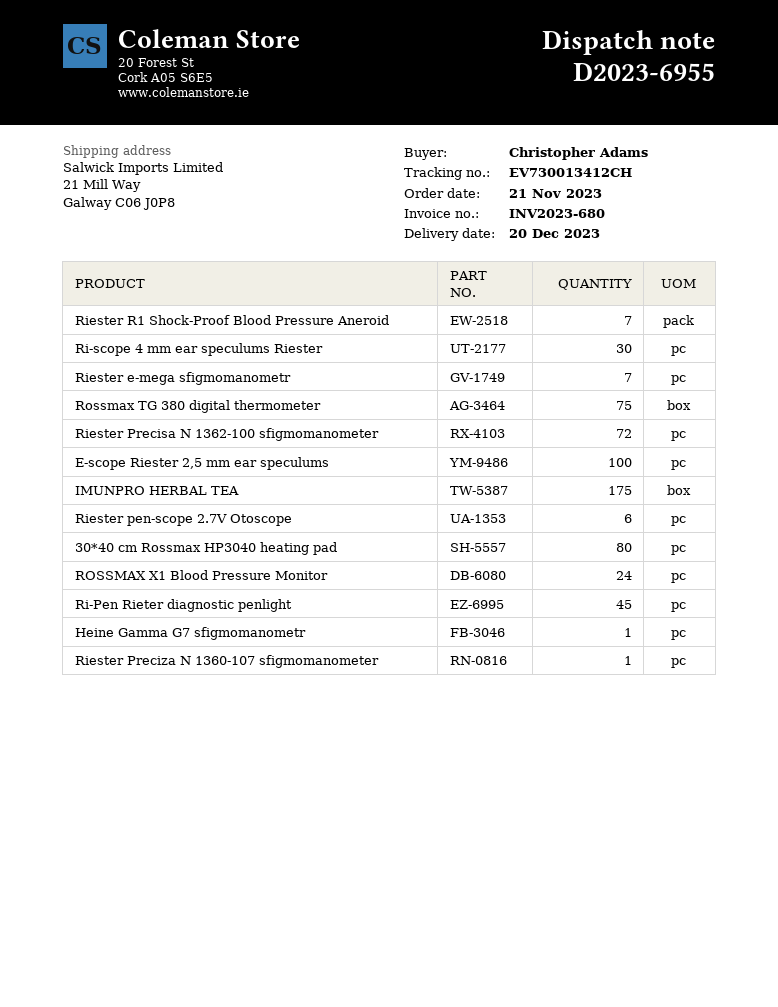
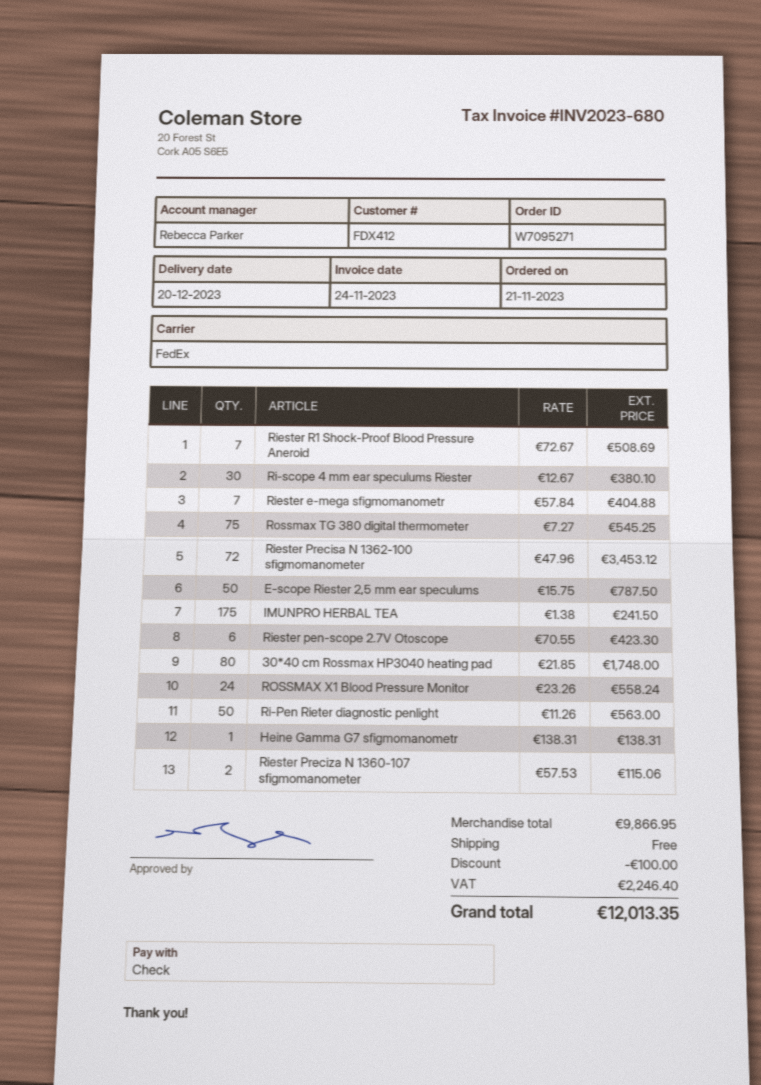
E-scope Riester 2,5 mm ear speculums: 100 -> 50
Ri-Pen Rieter diagnostic penlight: 45 -> 50
Riester Preciza N 1360-107 sfigmomanometer: 1 -> 2

